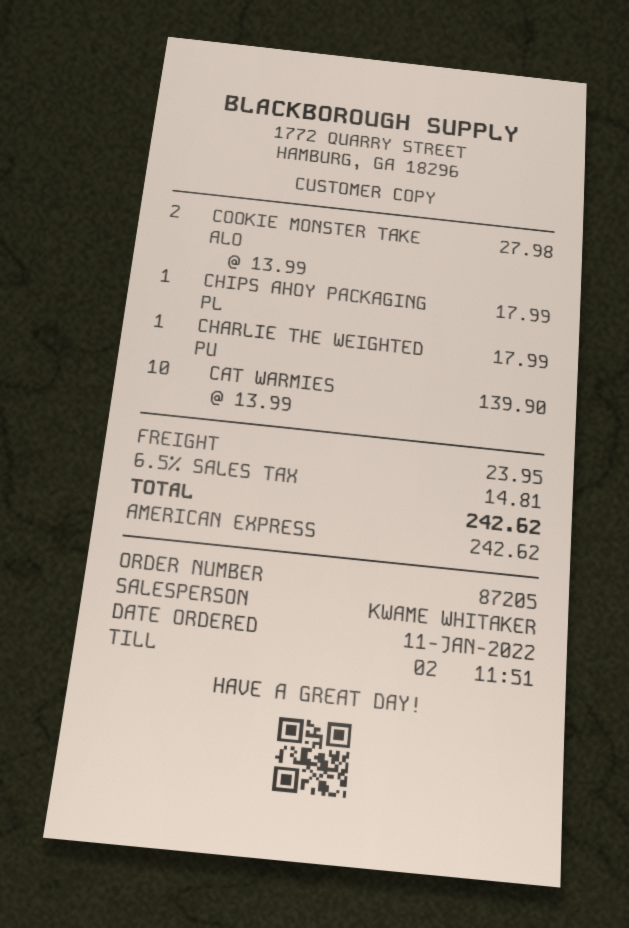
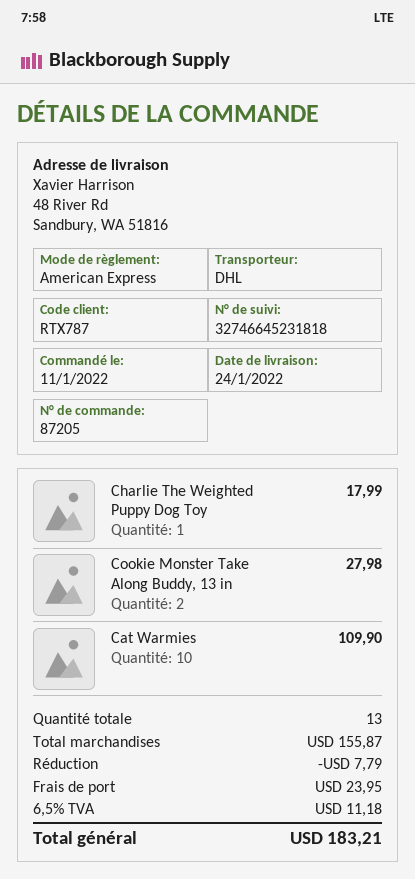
CHIPS AHOY PACKAGING PL: 1 for 17.99 -> none
CAT WARMIES: 10 for 139.90 -> 10 for 109.90
discount: none -> 7.79
tax: 6.5% = 14.81 -> 6.5% = 11.18
total: 242.62 -> 183.21

